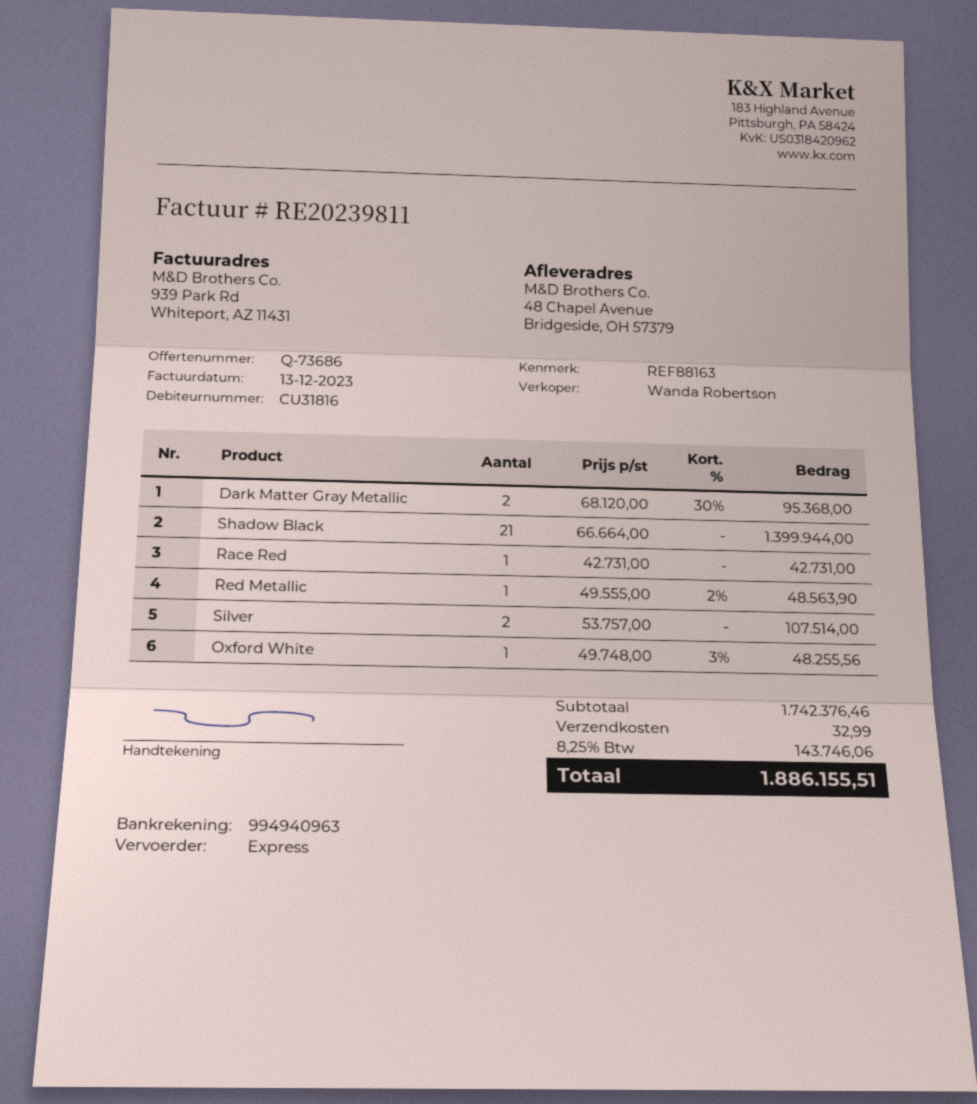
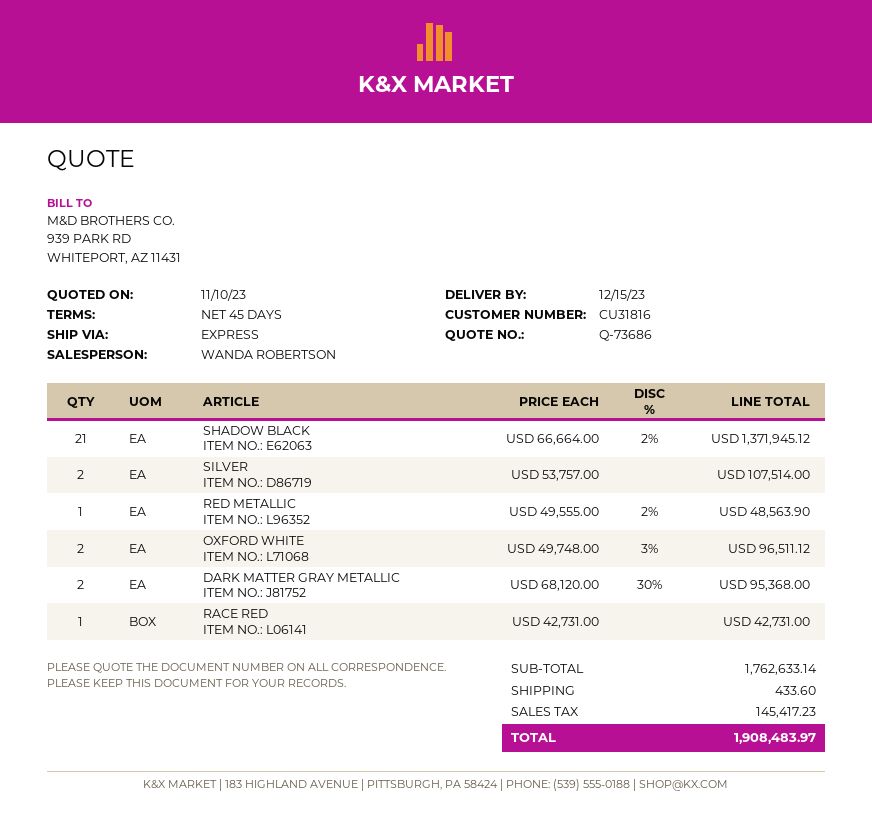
Shadow Black: 21 x 66664.00 = 1399944.00 -> 21 x 66664.00 - 2% = 1371945.12
Oxford White: 1 x 49748.00 - 3% = 48255.56 -> 2 x 49748.00 - 3% = 96511.12
subtotal: 1742376.46 -> 1762633.14
shipping: 32.99 -> 433.60
tax: 143746.06 -> 145417.23
total: 1886155.51 -> 1908483.97

